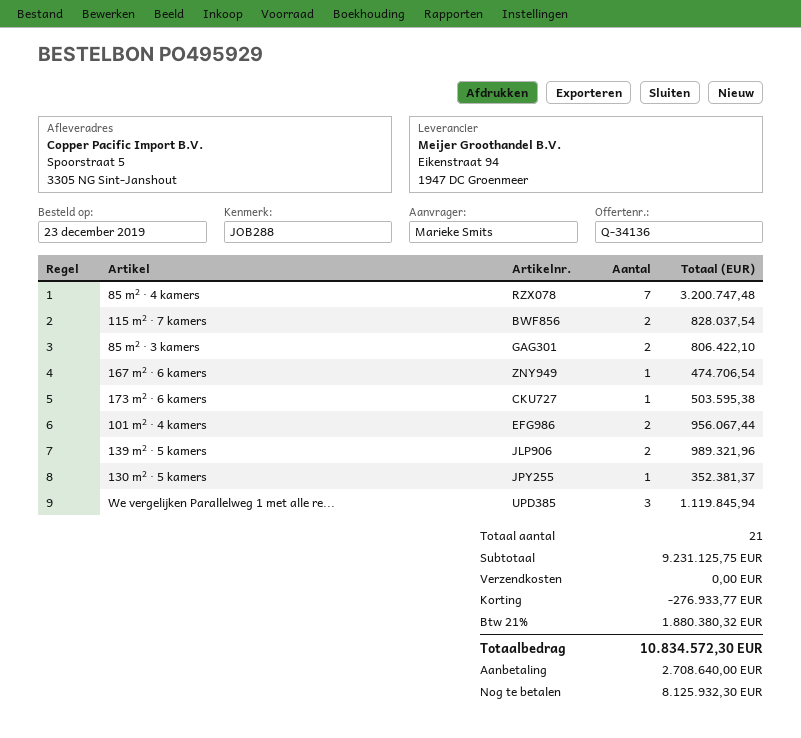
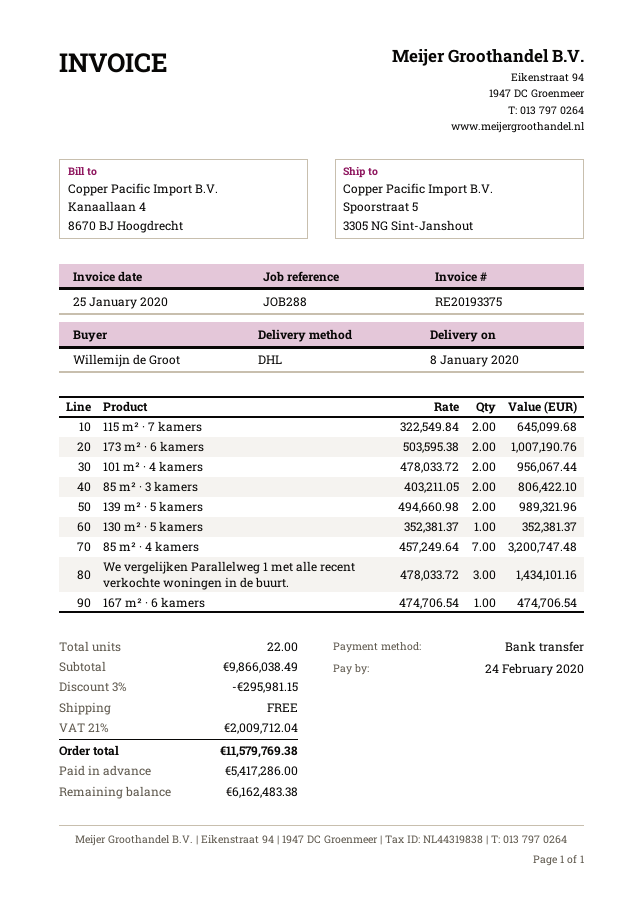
ordered by: Marieke Smits -> Willemijn de Groot
115 m² · 7 kamers: 2 for 828037.54 -> 2 for 645099.68
173 m² · 6 kamers: 1 for 503595.38 -> 2 for 1007190.76
We vergelijken Parallelweg 1 met alle re...: 3 for 1119845.94 -> 3 for 1434101.16
total quantity: 21 -> 22
subtotal: 9231125.75 -> 9866038.49
discount: 276933.77 -> 295981.15
tax: 21% = 1880380.32 -> 21% = 2009712.04
total: 10834572.30 -> 11579769.38
deposit: 2708640.00 -> 5417286.00
balance: 8125932.30 -> 6162483.38

